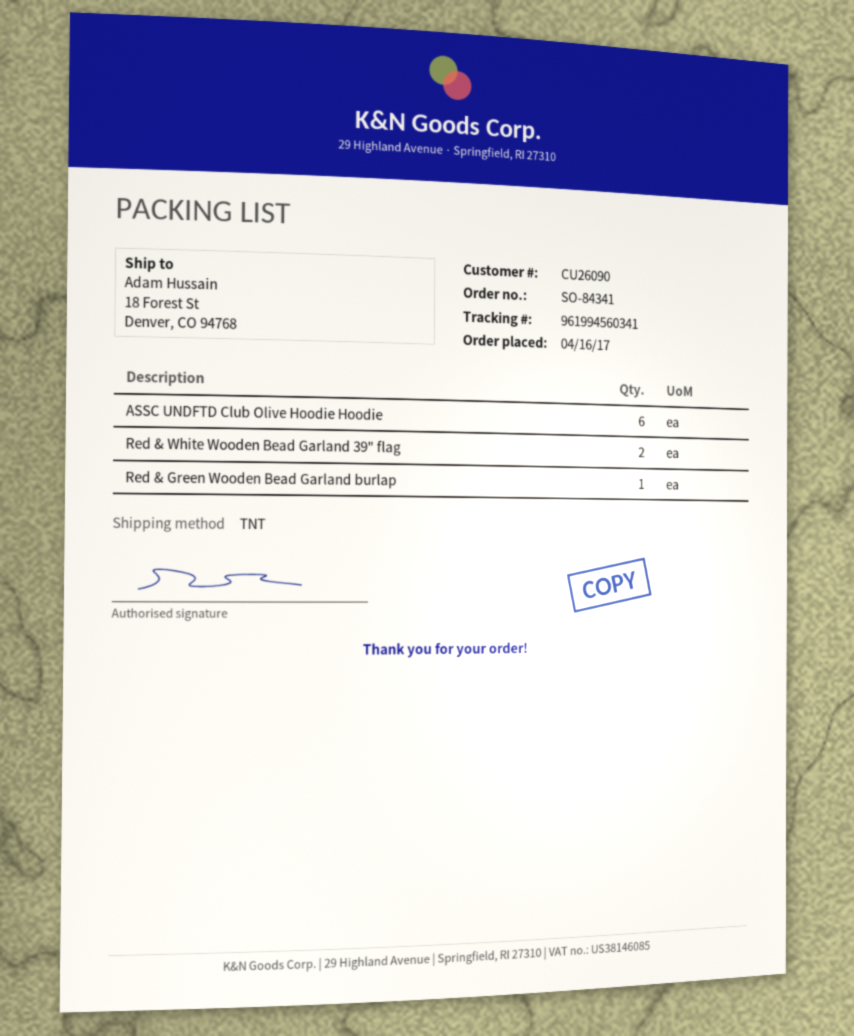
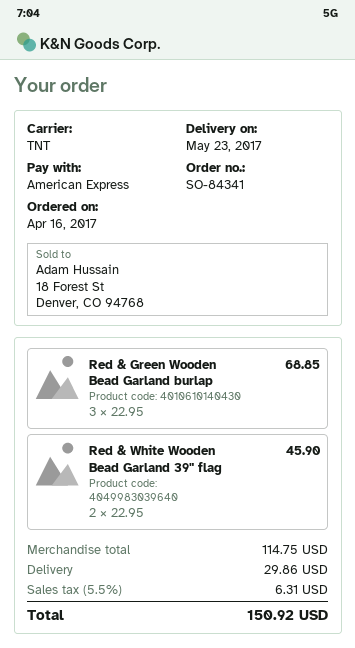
ASSC UNDFTD Club Olive Hoodie Hoodie: 6 -> none
Red & Green Wooden Bead Garland burlap: 1 -> 3

